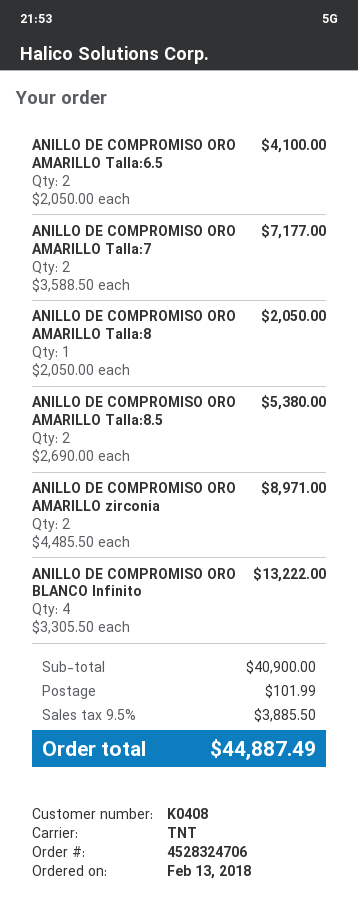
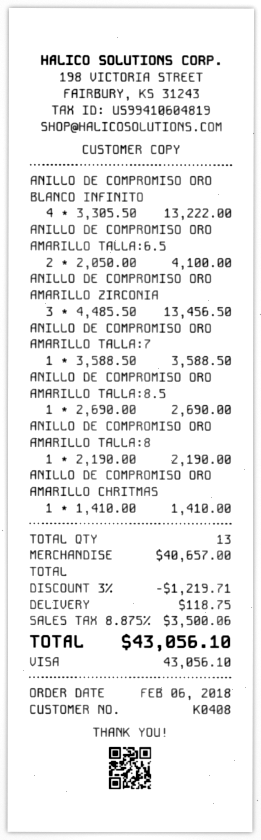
order date: 2018-02-13 -> 2018-02-06
ANILLO DE COMPROMISO ORO AMARILLO Talla:7: 2 x 3588.50 = 7177.00 -> 1 x 3588.50 = 3588.50
ANILLO DE COMPROMISO ORO AMARILLO Talla:8: 1 x 2050.00 = 2050.00 -> 1 x 2190.00 = 2190.00
ANILLO DE COMPROMISO ORO AMARILLO Talla:8.5: 2 x 2690.00 = 5380.00 -> 1 x 2690.00 = 2690.00
ANILLO DE COMPROMISO ORO AMARILLO zirconia: 2 x 4485.50 = 8971.00 -> 3 x 4485.50 = 13456.50
ANILLO DE COMPROMISO ORO AMARILLO CHRITMAS: none -> 1 x 1410.00 = 1410.00
subtotal: 40900.00 -> 40657.00
discount: none -> 3% = 1219.71
shipping: 101.99 -> 118.75
tax: 9.5% = 3885.50 -> 8.875% = 3500.06
total: 44887.49 -> 43056.10

